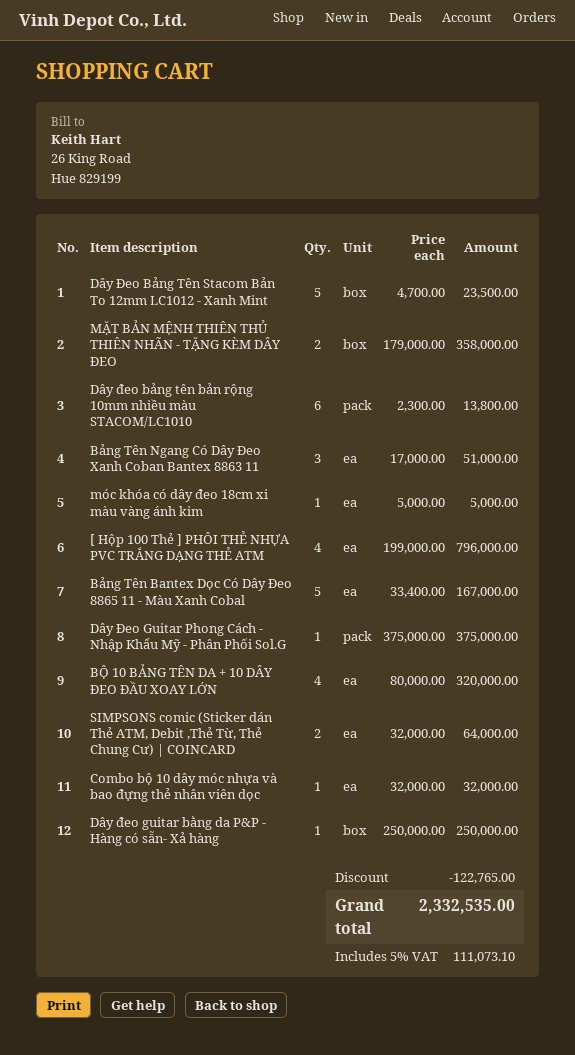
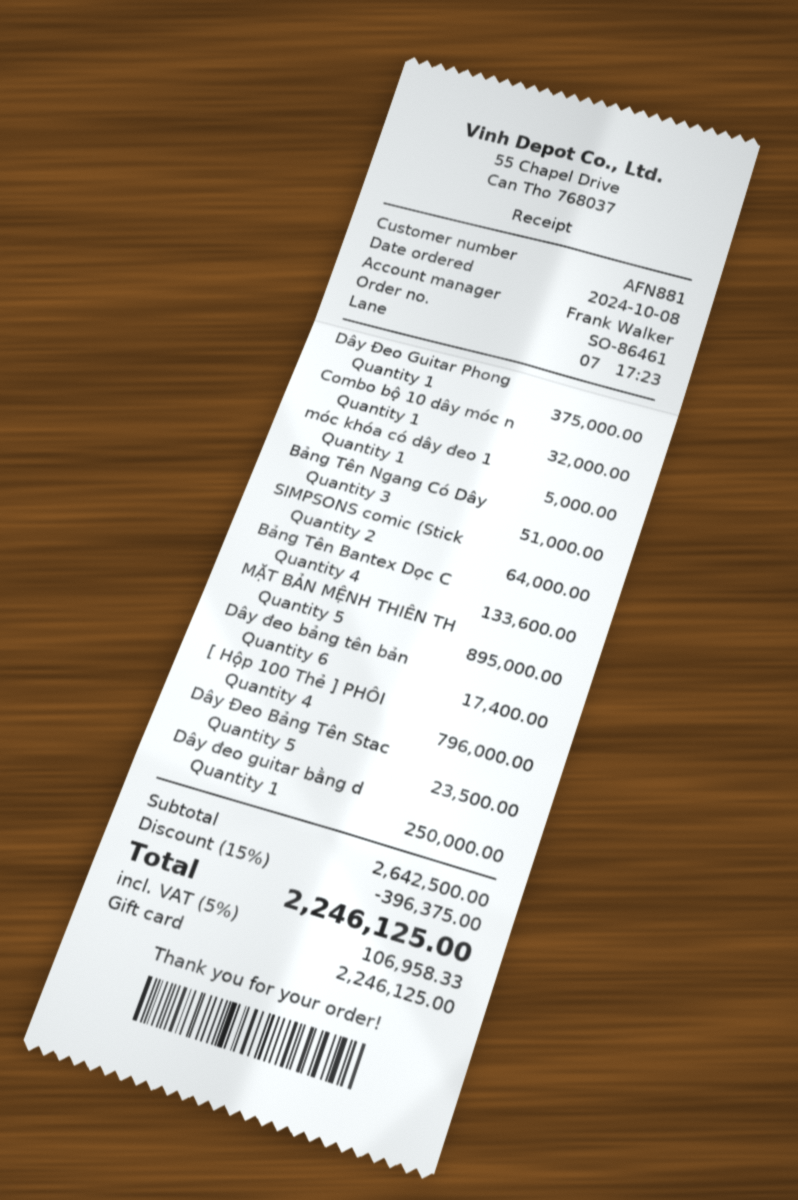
MẶT BẢN MỆNH THIÊN THỦ THIÊN NHÃN - TẶNG KÈM DÂY ĐEO: 2 for 358000.00 -> 5 for 895000.00
Dây đeo bảng tên bản rộng 10mm nhiều màu STACOM/LC1010: 6 for 13800.00 -> 6 for 17400.00
Bảng Tên Bantex Dọc Có Dây Đeo 8865 11 - Màu Xanh Cobal: 5 for 167000.00 -> 4 for 133600.00
BỘ 10 BẢNG TÊN DA + 10 DÂY ĐEO ĐẦU XOAY LỚN: 4 for 320000.00 -> none
discount: 122765.00 -> 396375.00
tax: 5% = 111073.10 -> 5% = 106958.33
total: 2332535.00 -> 2246125.00

